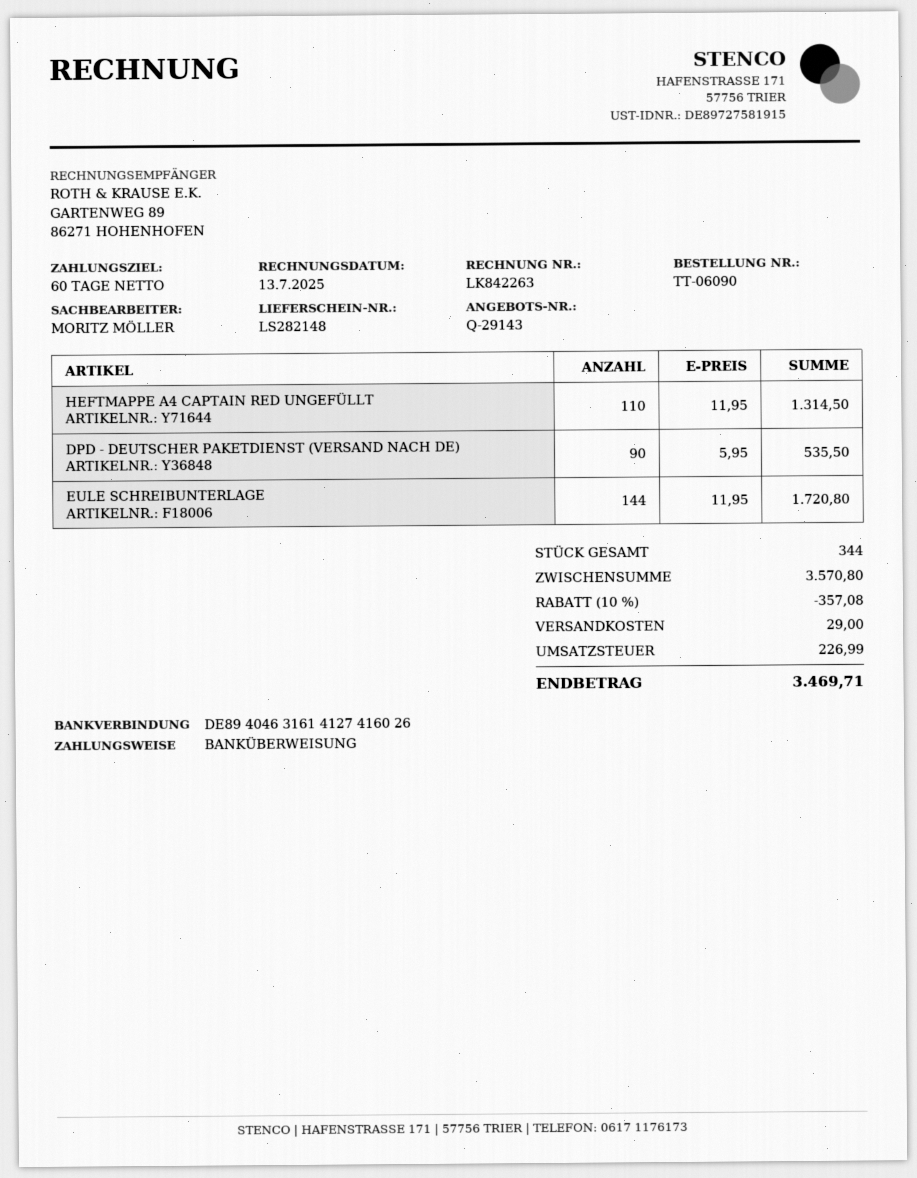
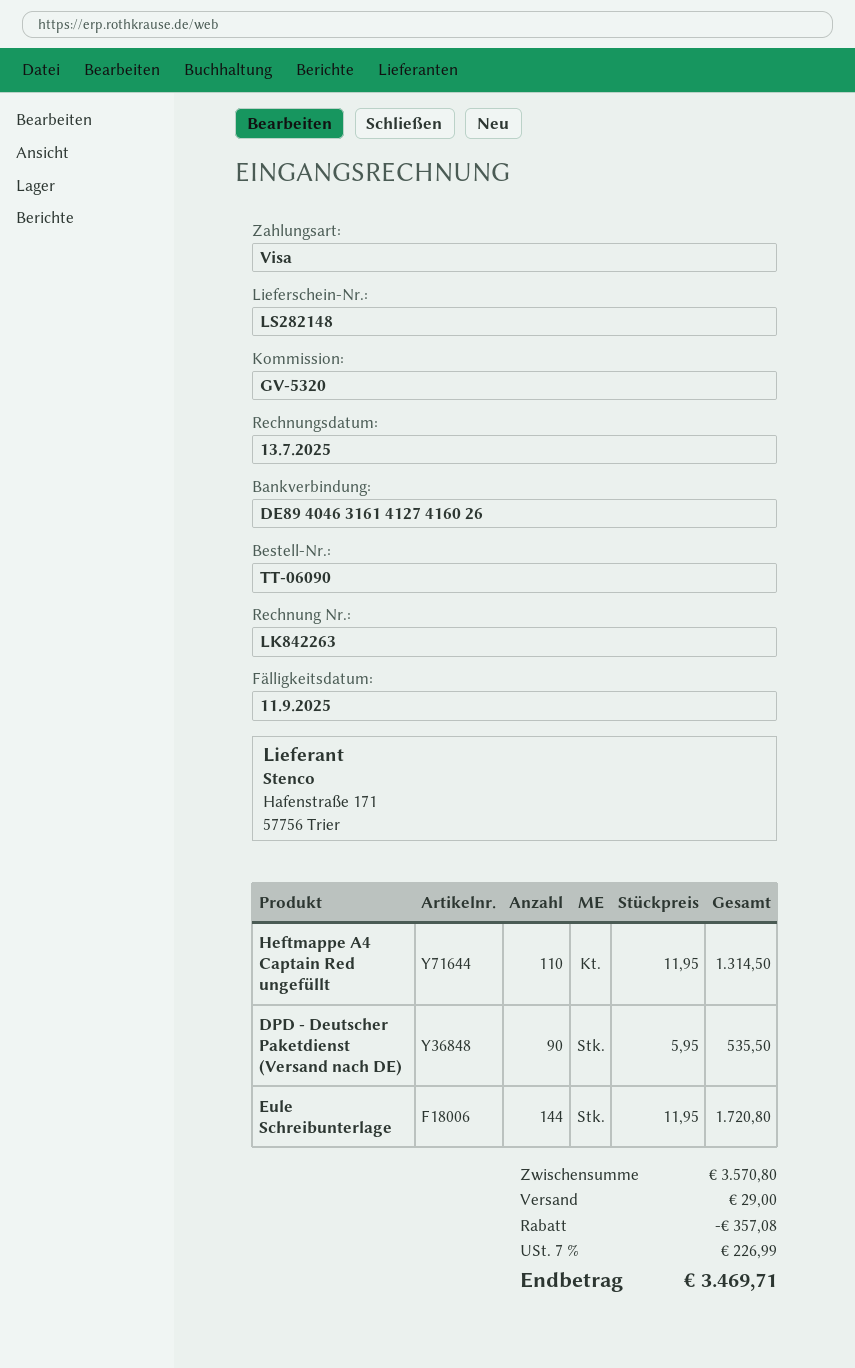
payment method: bank transfer -> Visa

